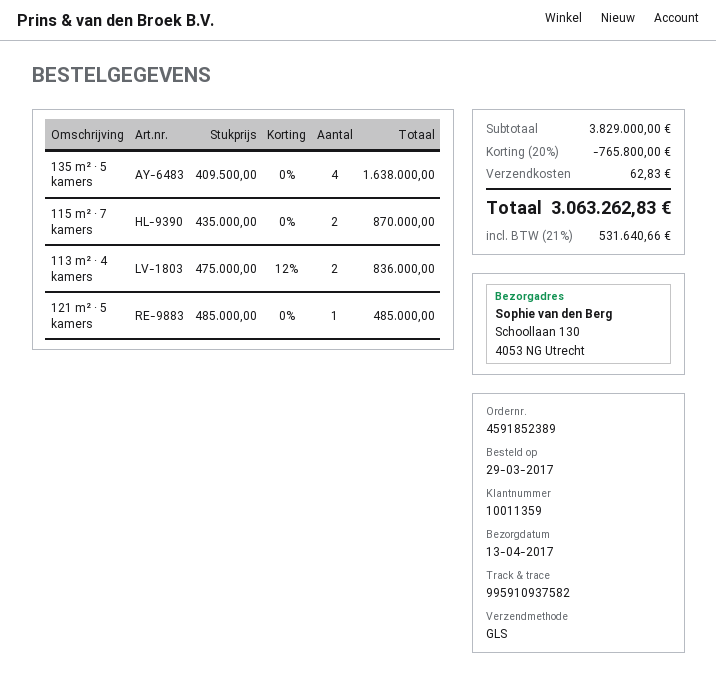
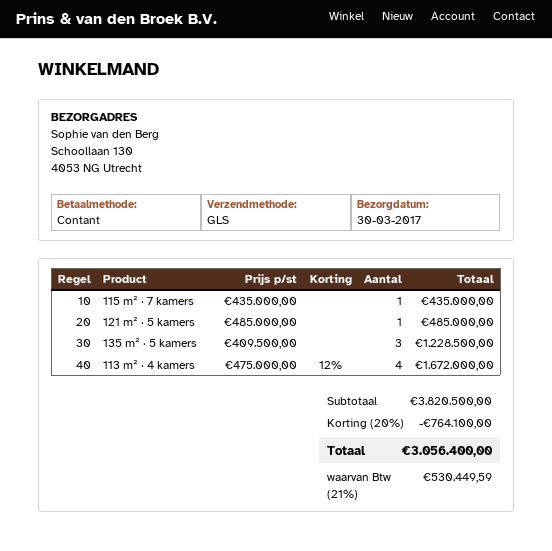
delivery date: 2017-04-13 -> 2017-03-30
135 m² · 5 kamers: 4 x 409500.00 = 1638000.00 -> 3 x 409500.00 = 1228500.00
115 m² · 7 kamers: 2 x 435000.00 = 870000.00 -> 1 x 435000.00 = 435000.00
113 m² · 4 kamers: 2 x 475000.00 - 12% = 836000.00 -> 4 x 475000.00 - 12% = 1672000.00
subtotal: 3829000.00 -> 3820500.00
discount: 20% = 765800.00 -> 20% = 764100.00
shipping: 62.83 -> none
tax: 21% = 531640.66 -> 21% = 530449.59
total: 3063262.83 -> 3056400.00

